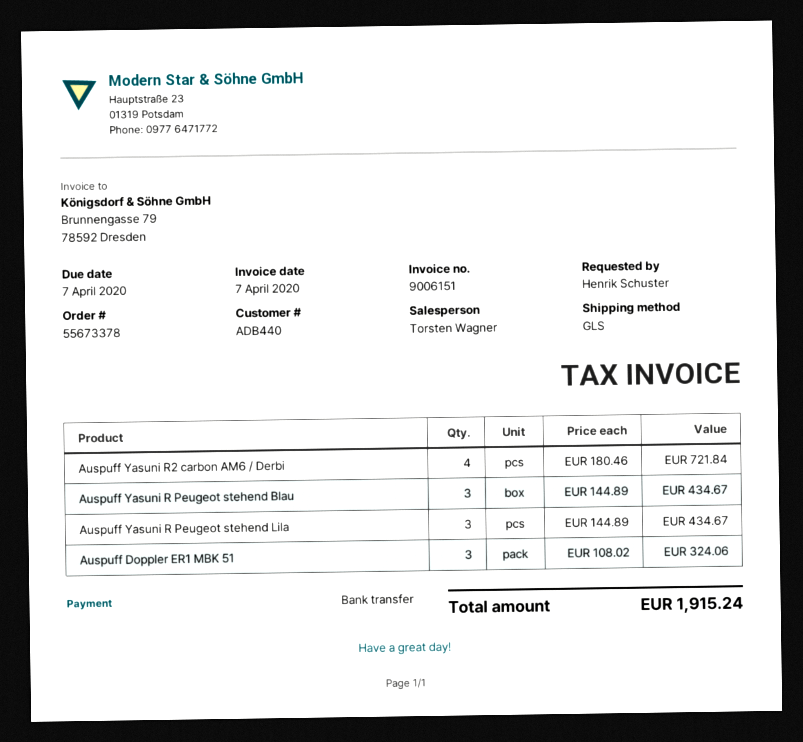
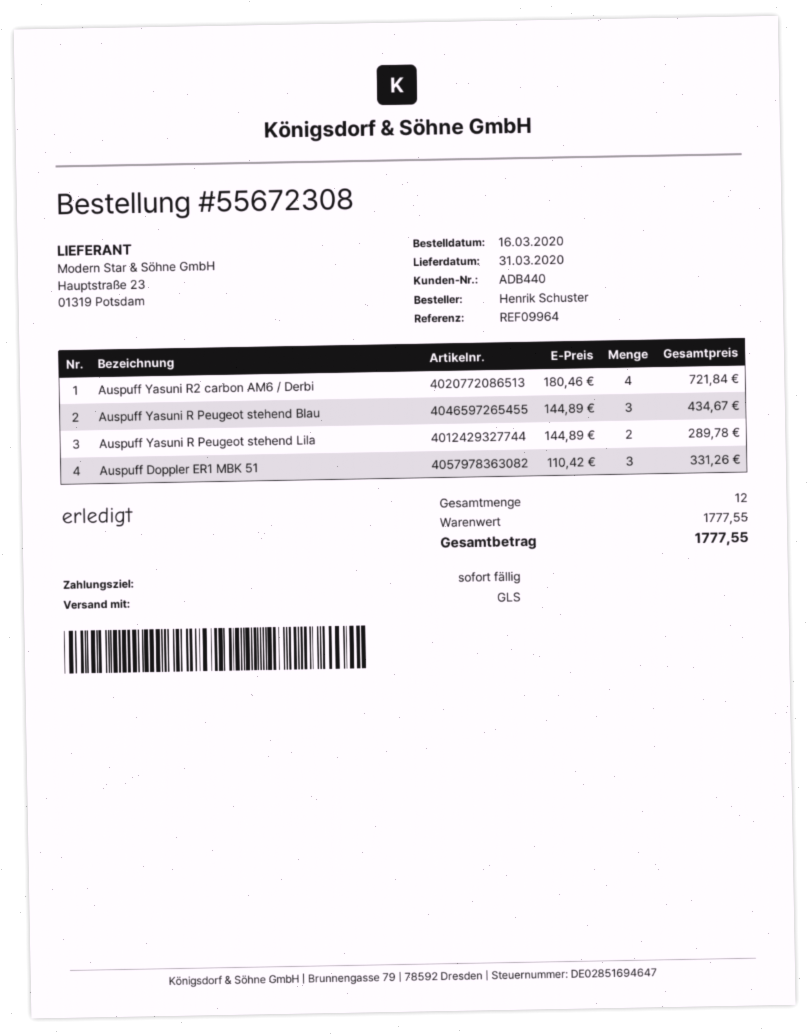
order number: 55673378 -> 55672308
Auspuff Yasuni R Peugeot stehend Lila: 3 x 144.89 = 434.67 -> 2 x 144.89 = 289.78
Auspuff Doppler ER1 MBK 51: 3 x 108.02 = 324.06 -> 3 x 110.42 = 331.26
total: 1915.24 -> 1777.55

